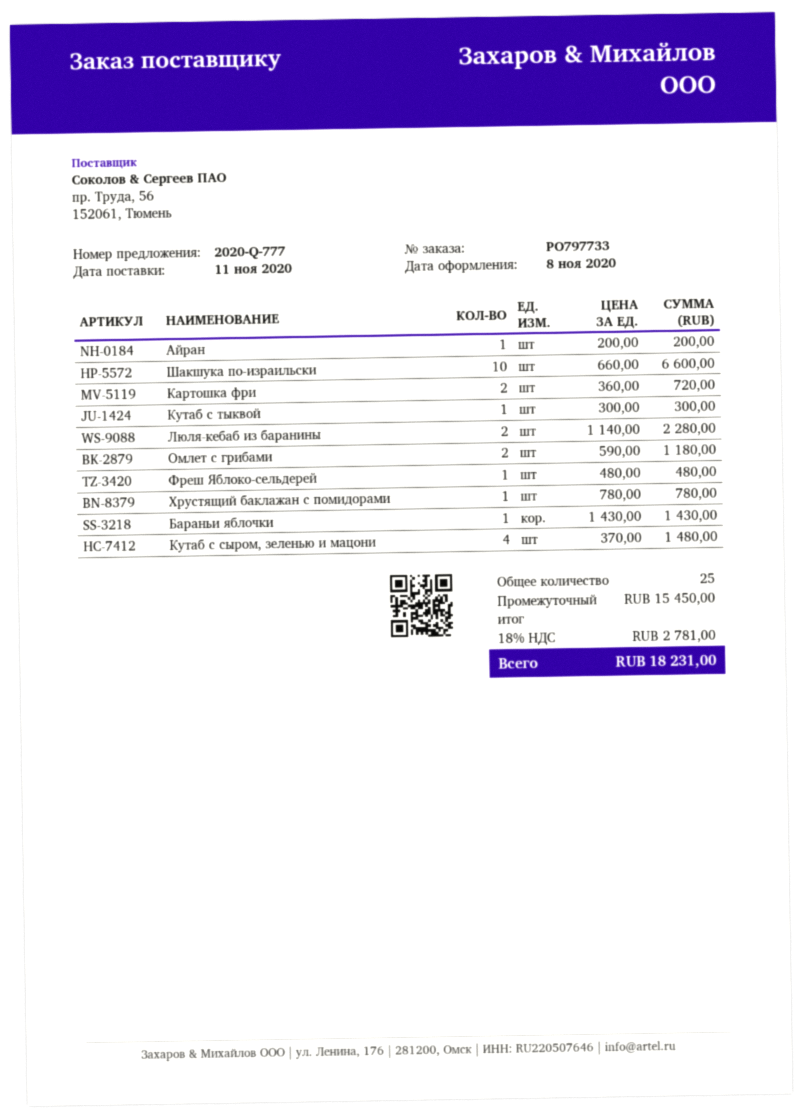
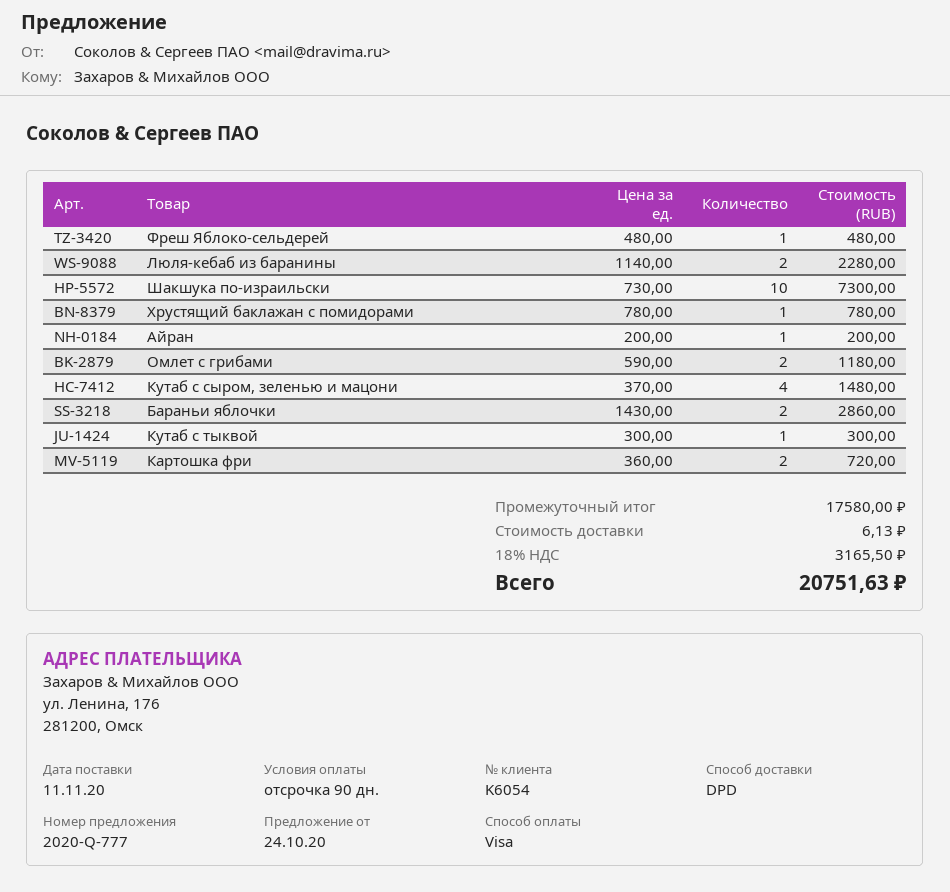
Шакшука по-израильски: 10 x 660.00 = 6600.00 -> 10 x 730.00 = 7300.00
Бараньи яблочки: 1 x 1430.00 = 1430.00 -> 2 x 1430.00 = 2860.00
subtotal: 15450.00 -> 17580.00
shipping: none -> 6.13
tax: 18% = 2781.00 -> 18% = 3165.50
total: 18231.00 -> 20751.63

